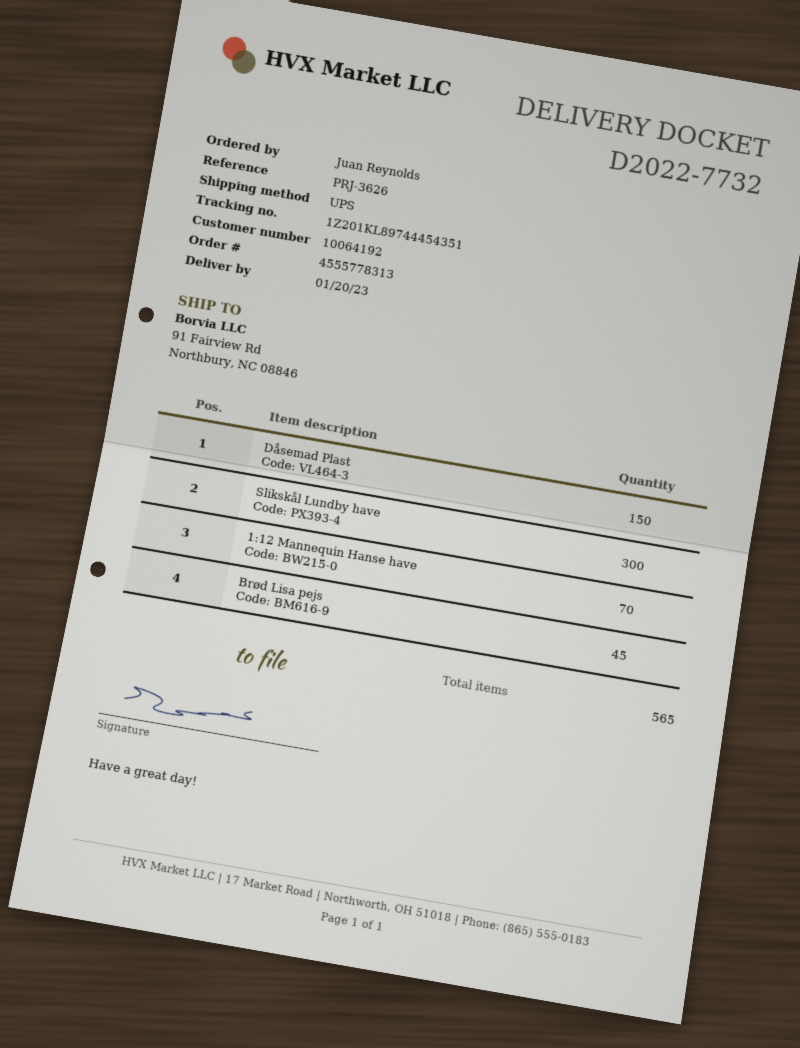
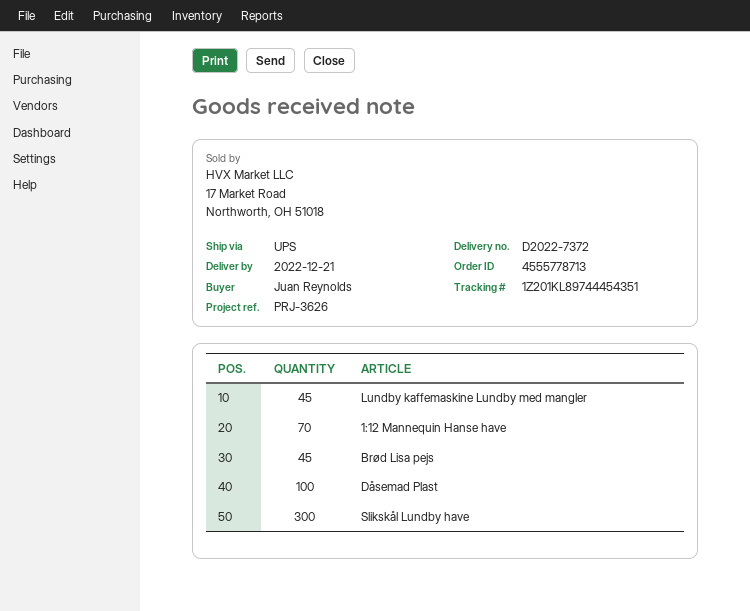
order number: 4555778313 -> 4555778713
delivery note number: D2022-7732 -> D2022-7372
delivery date: 2023-01-20 -> 2022-12-21
Dåsemad Plast: 150 -> 100
Lundby kaffemaskine Lundby med mangler: none -> 45

